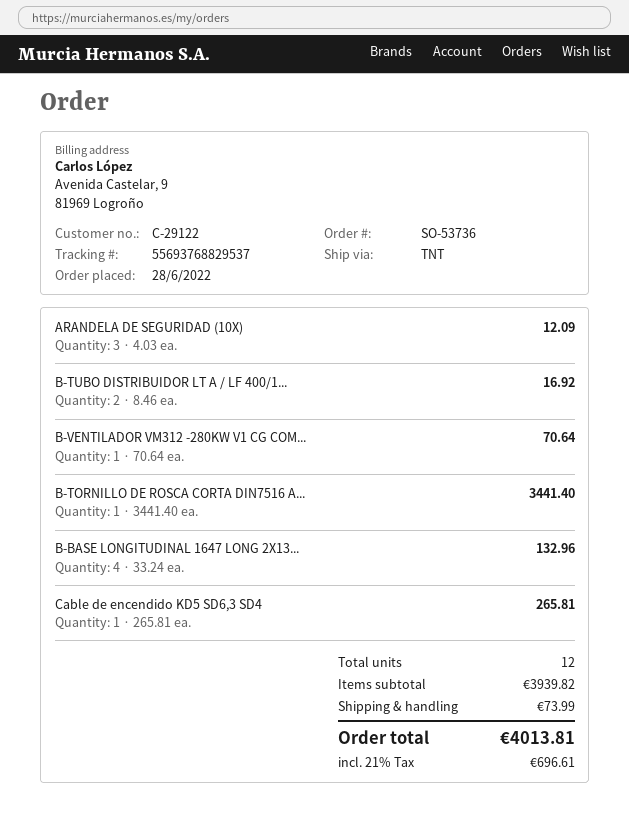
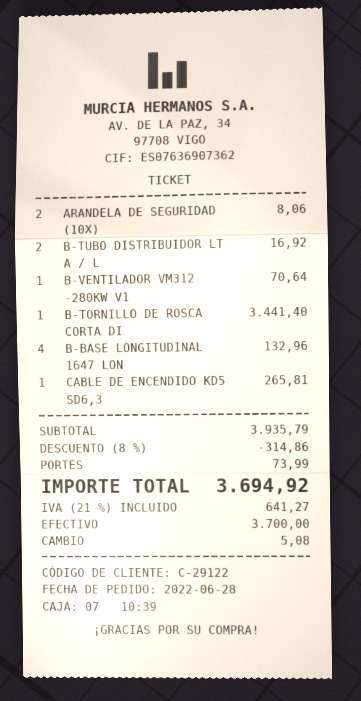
ARANDELA DE SEGURIDAD (10X): 3 for 12.09 -> 2 for 8.06
subtotal: 3939.82 -> 3935.79
discount: none -> 8% = 314.86
tax: 21% = 696.61 -> 21% = 641.27
total: 4013.81 -> 3694.92

